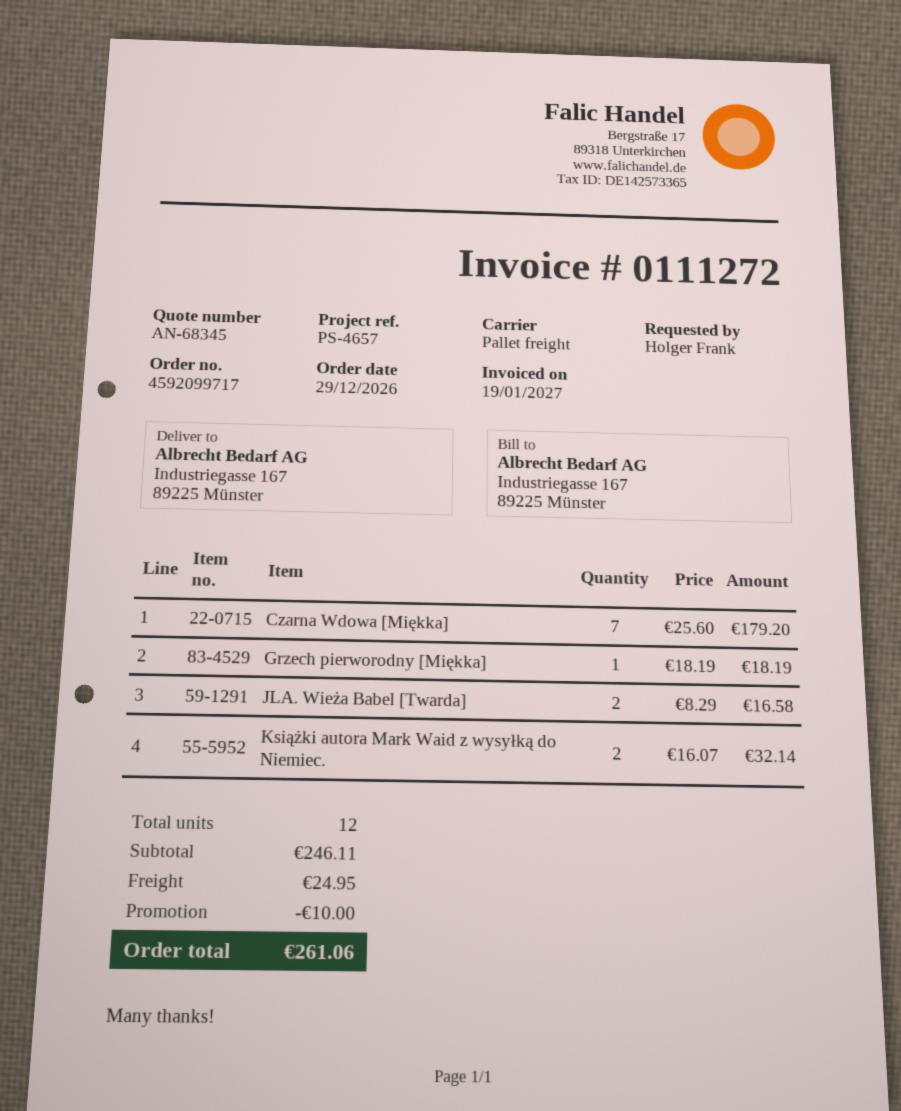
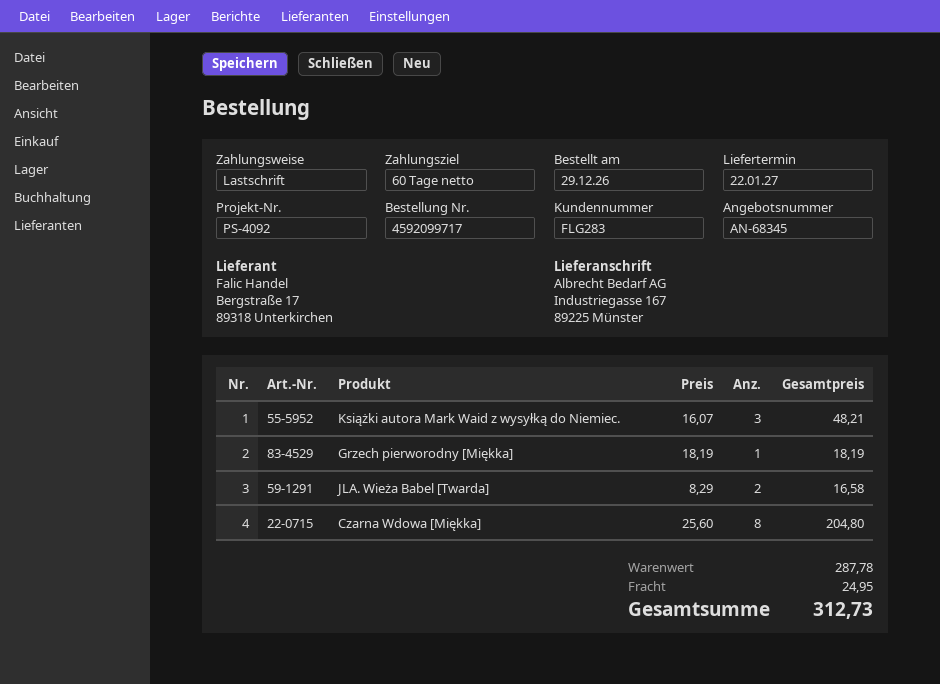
reference: PS-4657 -> PS-4092
Czarna Wdowa [Miękka]: 7 x 25.60 = 179.20 -> 8 x 25.60 = 204.80
Książki autora Mark Waid z wysyłką do Niemiec.: 2 x 16.07 = 32.14 -> 3 x 16.07 = 48.21
subtotal: 246.11 -> 287.78
discount: 10.00 -> none
total: 261.06 -> 312.73

